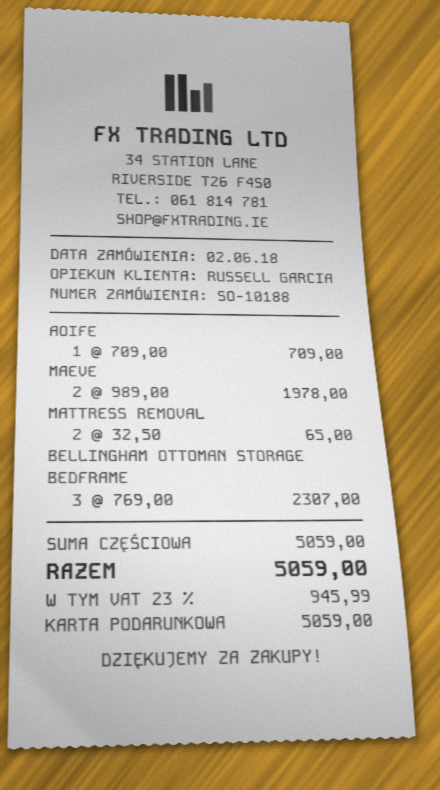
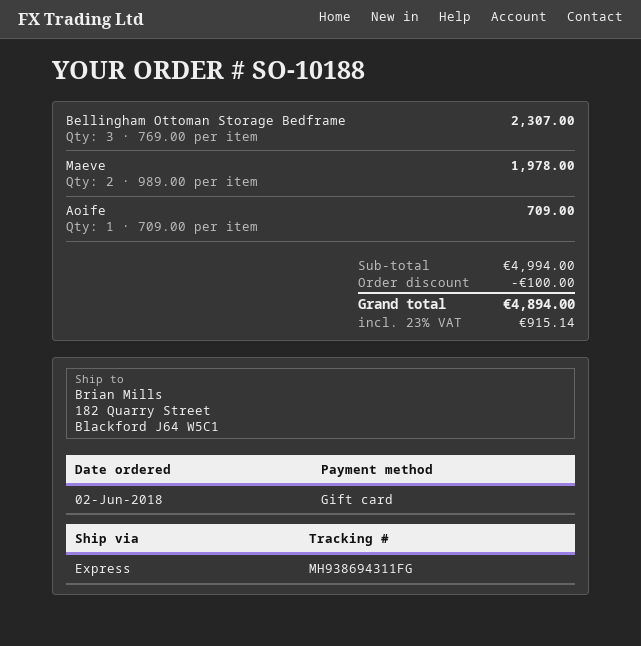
MATTRESS REMOVAL: 2 x 32.50 = 65.00 -> none
subtotal: 5059.00 -> 4994.00
discount: none -> 100.00
tax: 23% = 945.99 -> 23% = 915.14
total: 5059.00 -> 4894.00

